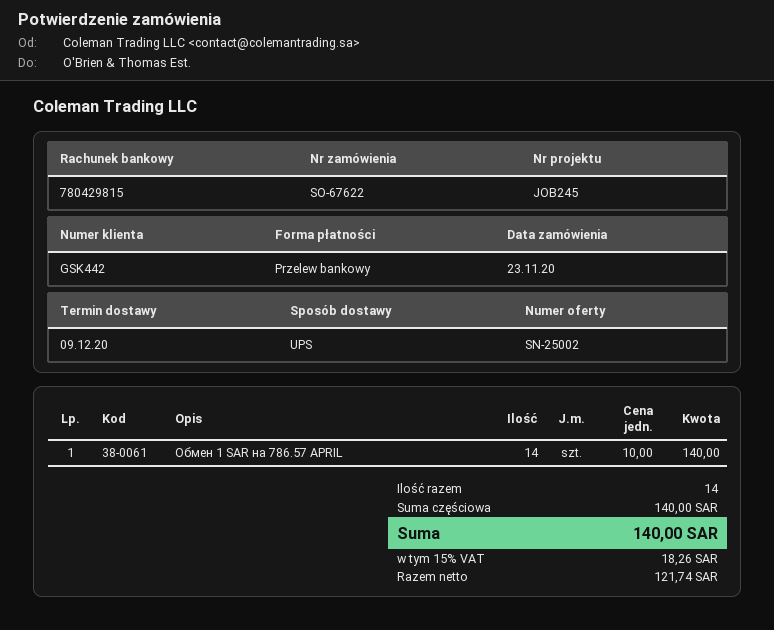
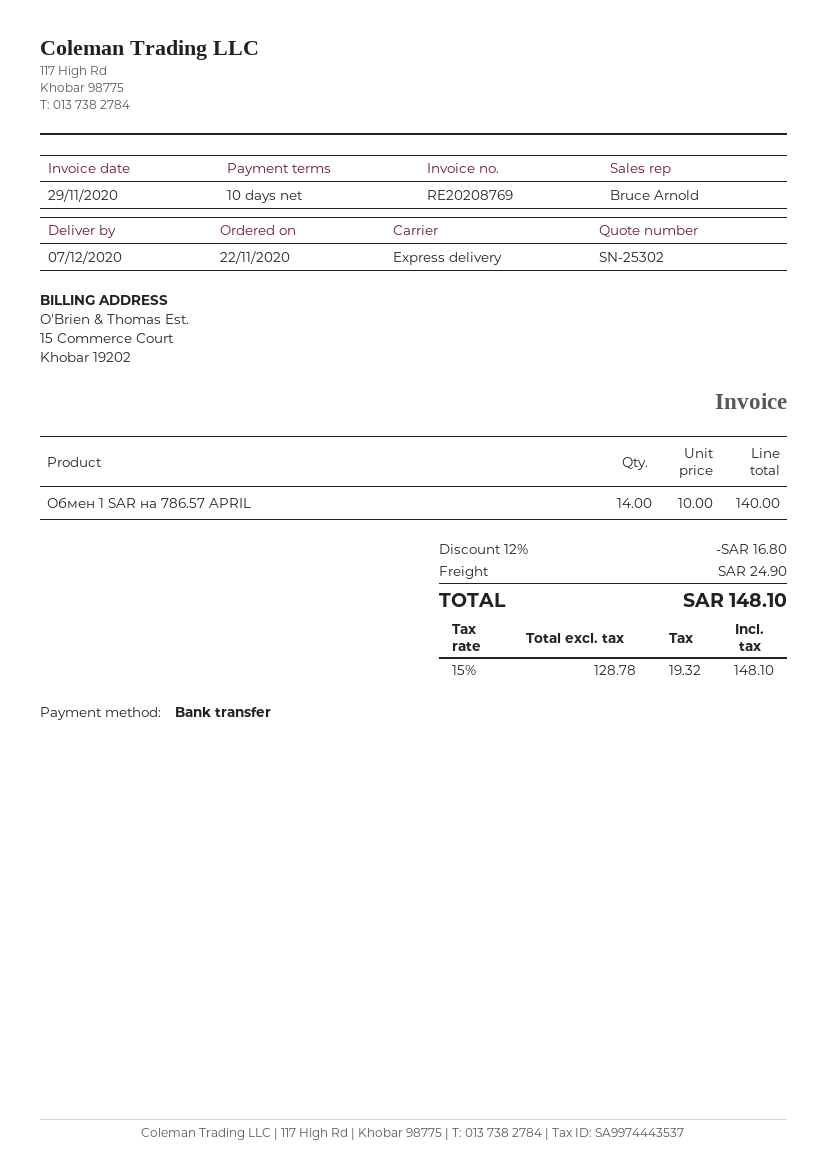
quote number: SN-25002 -> SN-25302
order date: 2020-11-23 -> 2020-11-22
delivery date: 2020-12-09 -> 2020-12-07
shipping method: UPS -> express
discount: none -> 12% = 16.80
shipping: none -> 24.90
net: 121.74 -> 128.78
tax: 15% = 18.26 -> 15% = 19.32
total: 140.00 -> 148.10

